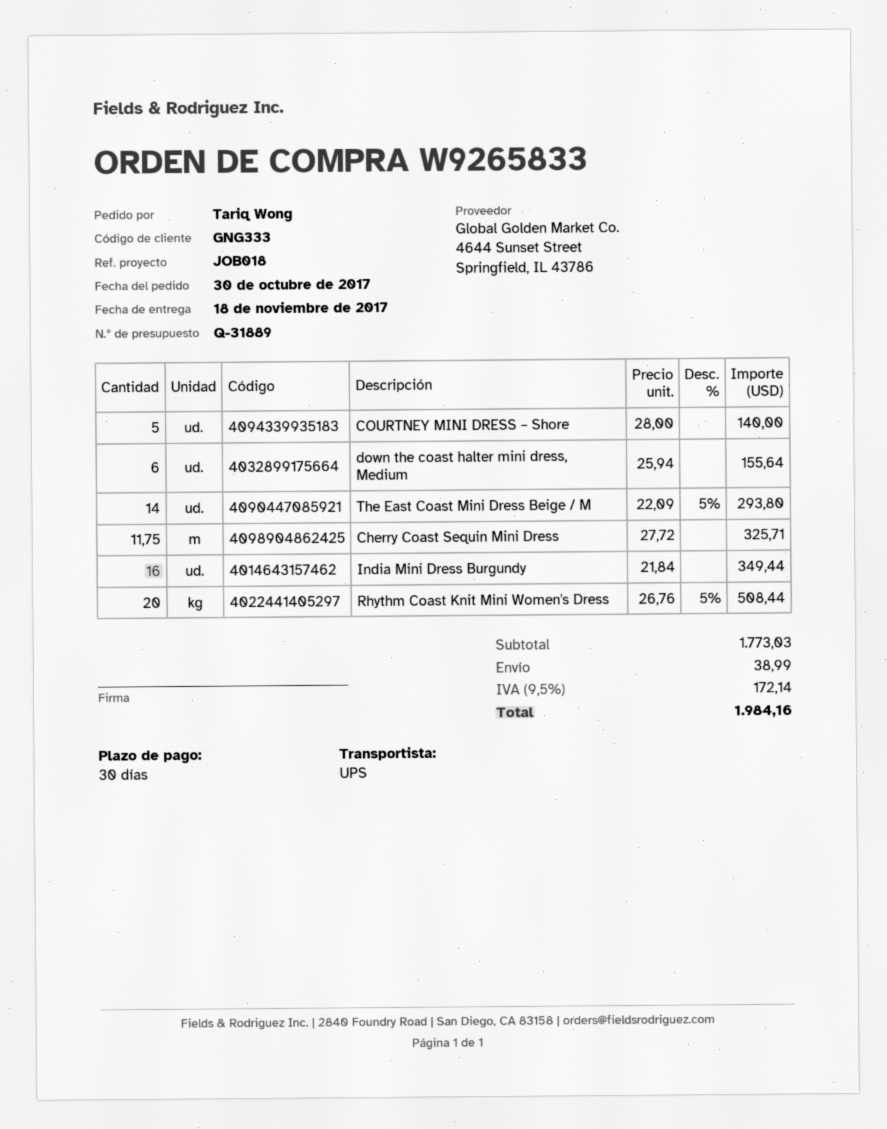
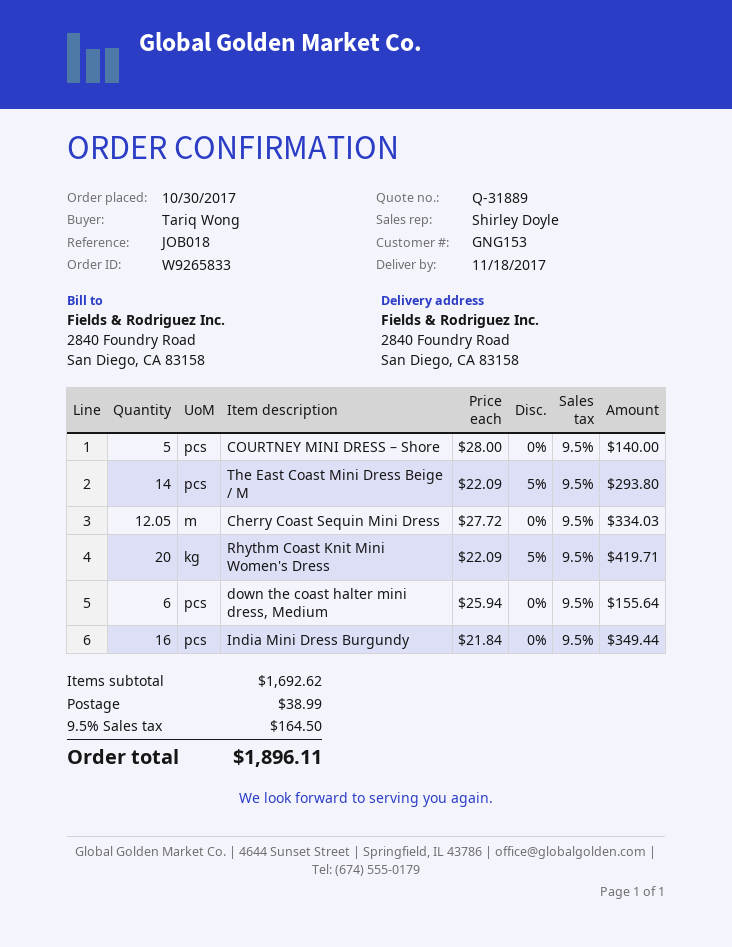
customer number: GNG333 -> GNG153
Cherry Coast Sequin Mini Dress: 11.75 x 27.72 = 325.71 -> 12.05 x 27.72 = 334.03
Rhythm Coast Knit Mini Women's Dress: 20 x 26.76 - 5% = 508.44 -> 20 x 22.09 - 5% = 419.71
subtotal: 1773.03 -> 1692.62
tax: 9.5% = 172.14 -> 9.5% = 164.50
total: 1984.16 -> 1896.11

